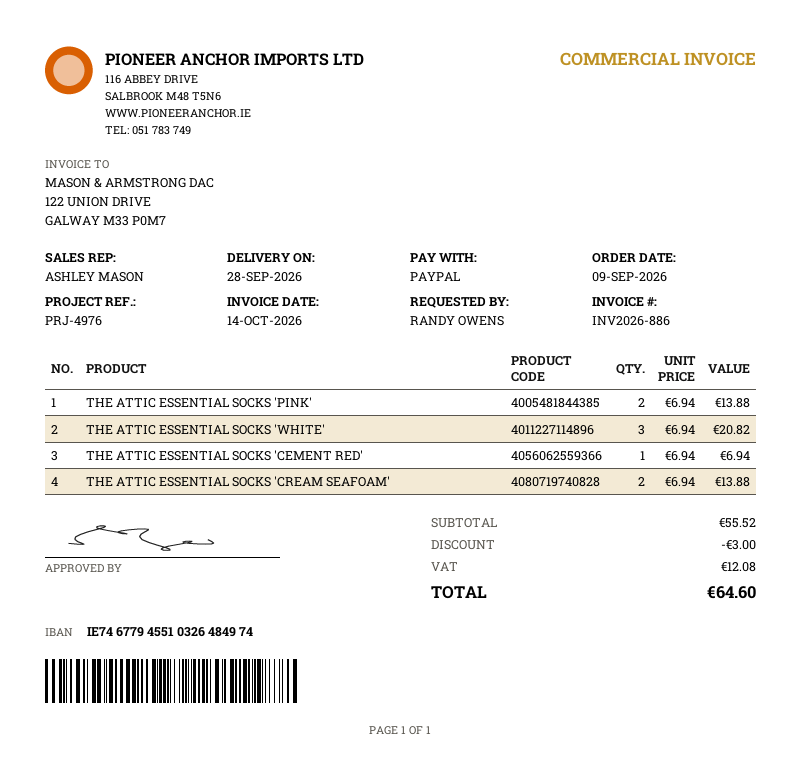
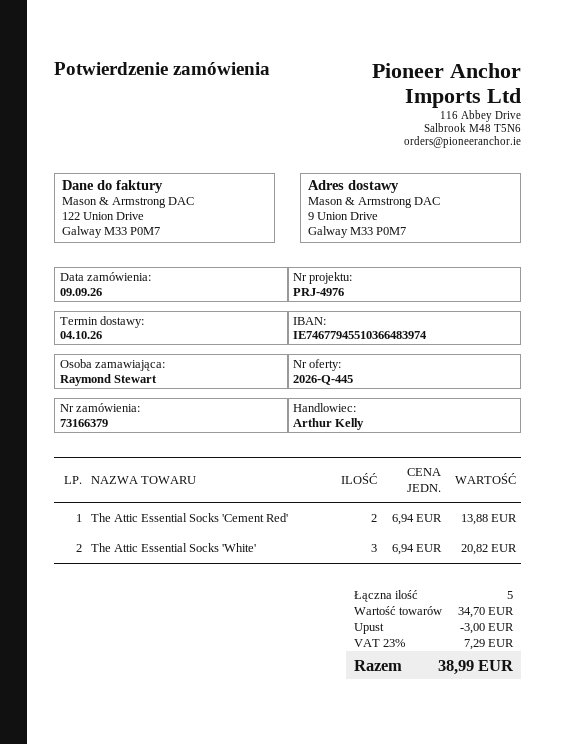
delivery date: 2026-09-28 -> 2026-10-04
ordered by: RANDY OWENS -> Raymond Stewart
sales rep: ASHLEY MASON -> Arthur Kelly
bank account: IE74677945510326484974 -> IE74677945510366483974
THE ATTIC ESSENTIAL SOCKS 'PINK': 2 x 6.94 = 13.88 -> none
THE ATTIC ESSENTIAL SOCKS 'CEMENT RED': 1 x 6.94 = 6.94 -> 2 x 6.94 = 13.88
THE ATTIC ESSENTIAL SOCKS 'CREAM SEAFOAM': 2 x 6.94 = 13.88 -> none
subtotal: 55.52 -> 34.70
tax: 12.08 -> 7.29
total: 64.60 -> 38.99

